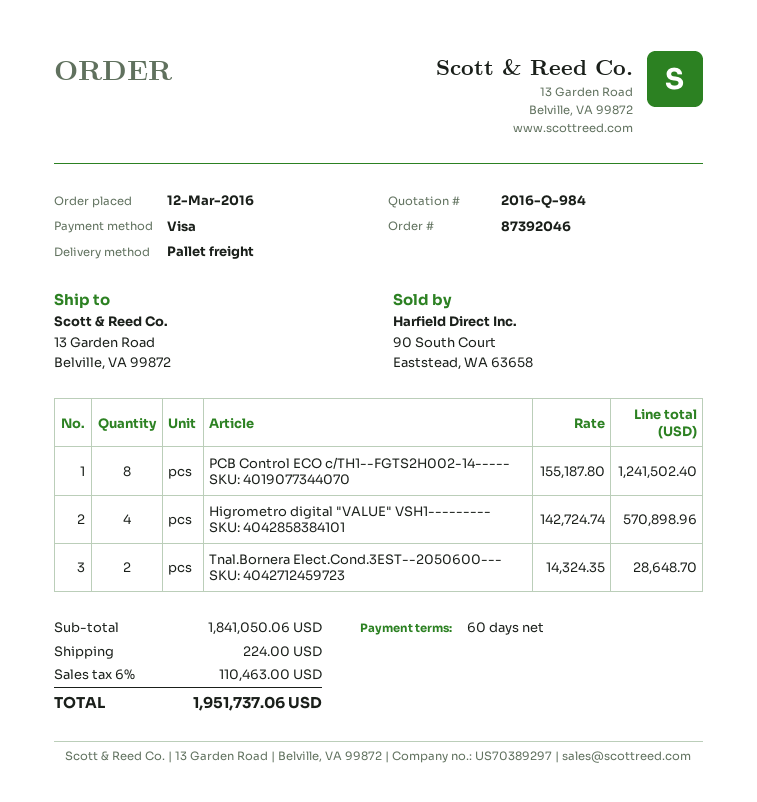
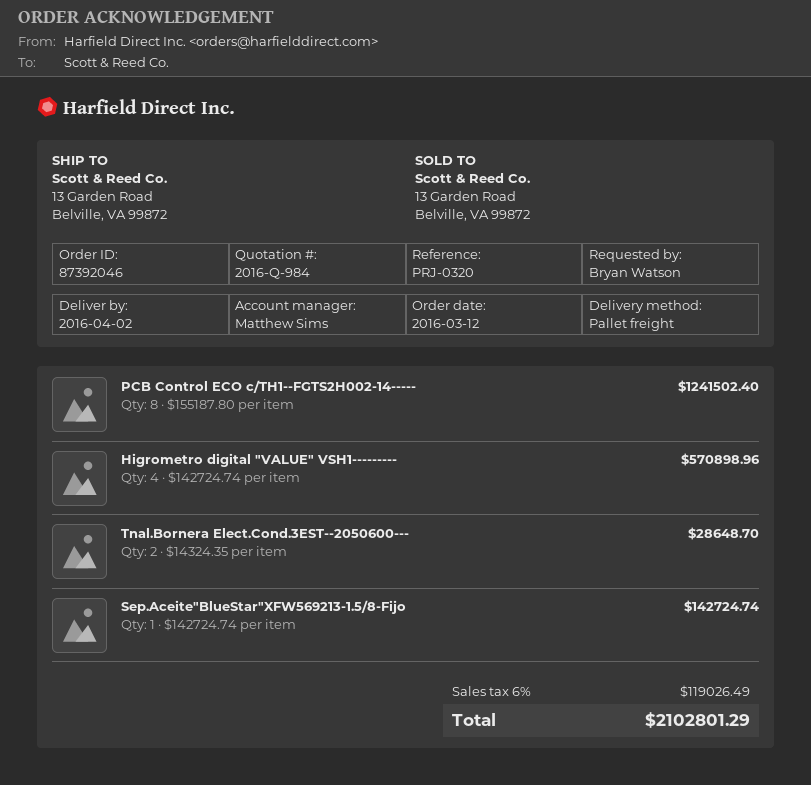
Sep.Aceite"BlueStar"XFW569213-1.5/8-Fijo: none -> 1 x 142724.74 = 142724.74
shipping: 224.00 -> none
tax: 6% = 110463.00 -> 6% = 119026.49
total: 1951737.06 -> 2102801.29

